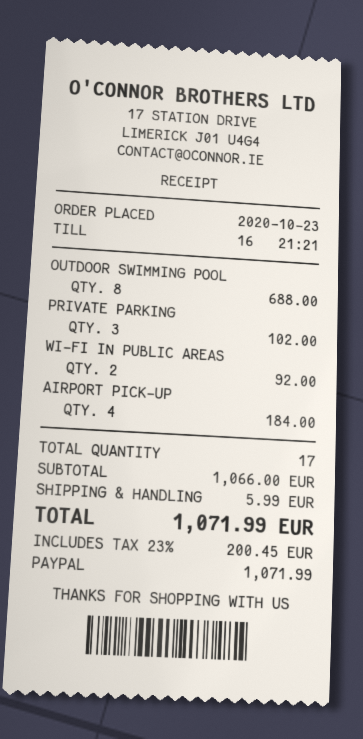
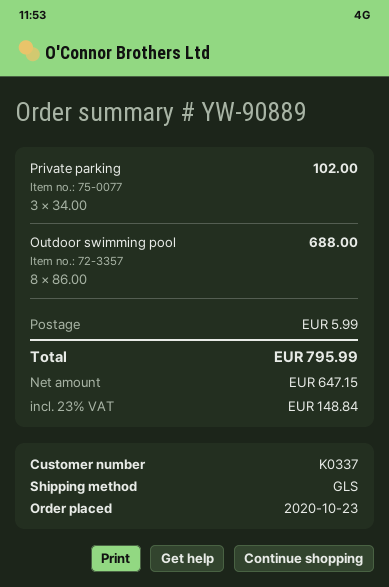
WI-FI IN PUBLIC AREAS: 2 for 92.00 -> none
AIRPORT PICK-UP: 4 for 184.00 -> none
tax: 23% = 200.45 -> 23% = 148.84
total: 1071.99 -> 795.99

